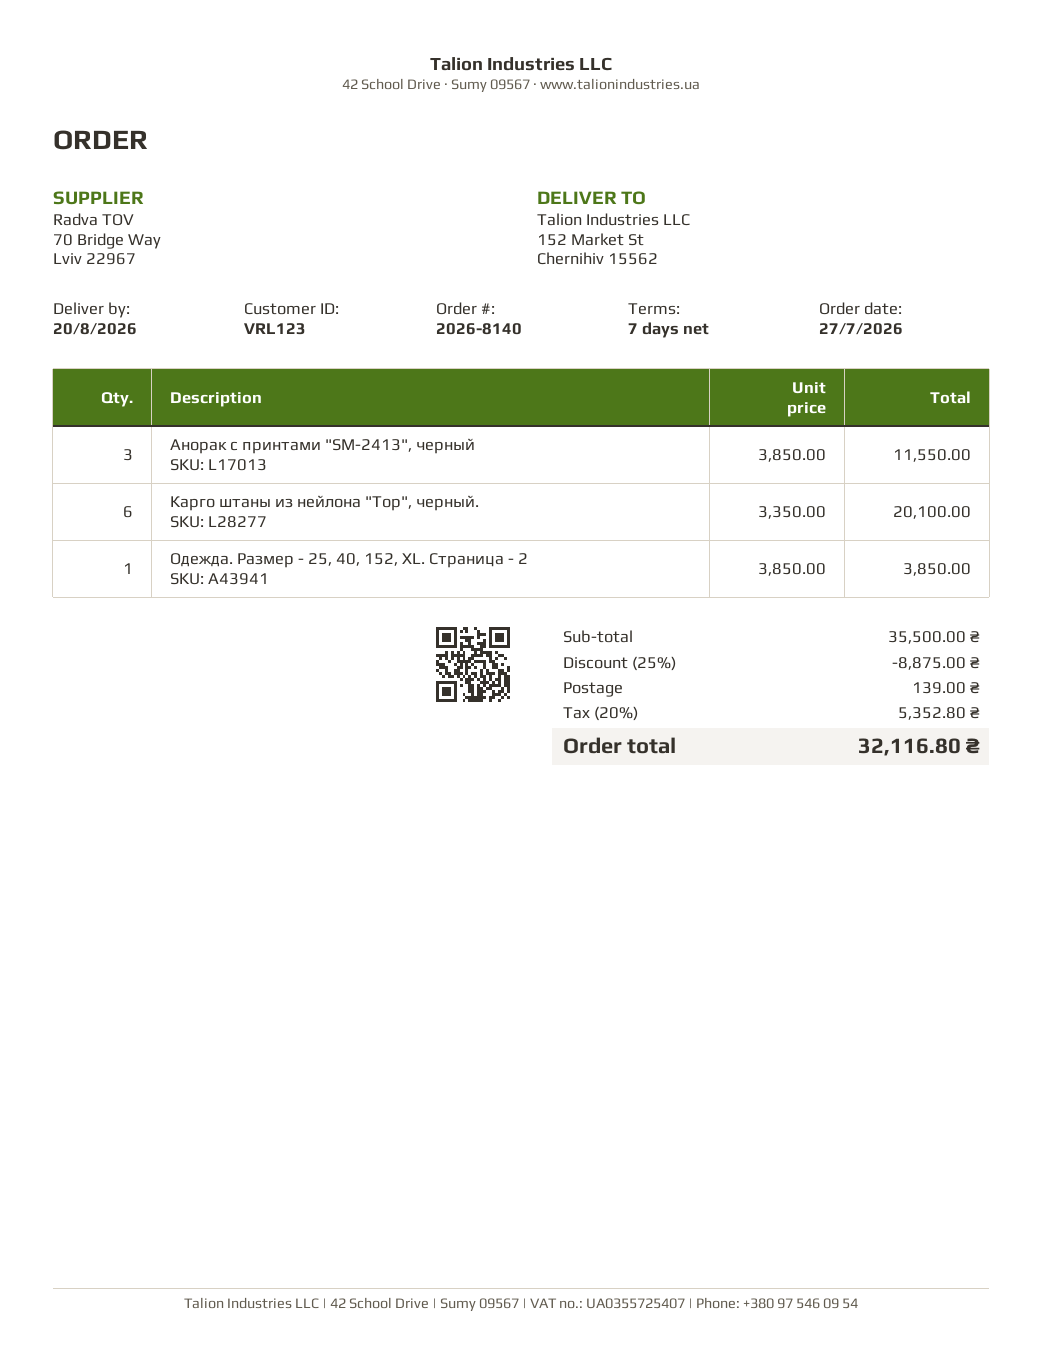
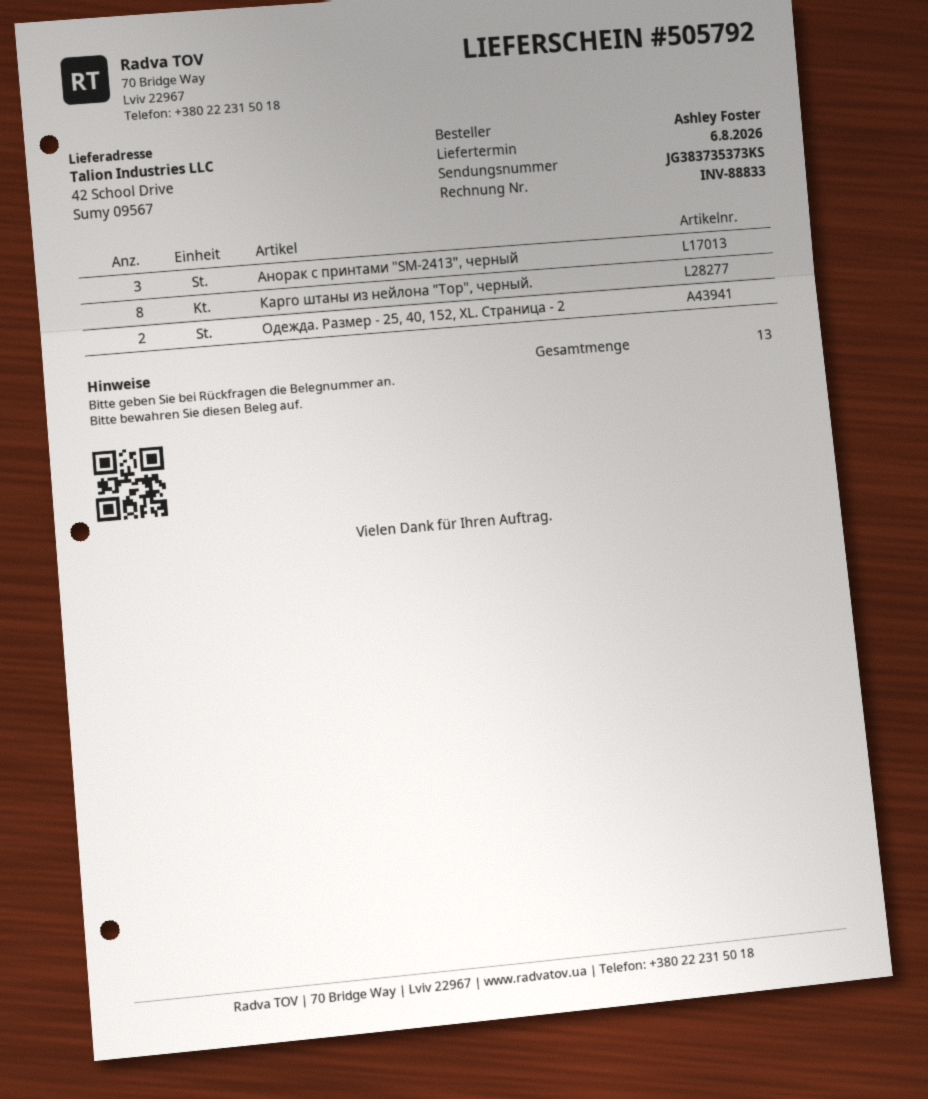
delivery date: 2026-08-20 -> 2026-08-06
ship to: 152 Market St, Chernihiv 15562 -> 42 School Drive, Sumy 09567
Карго штаны из нейлона "Тор", черный.: 6 -> 8
Одежда. Размер - 25, 40, 152, XL. Страница - 2: 1 -> 2

